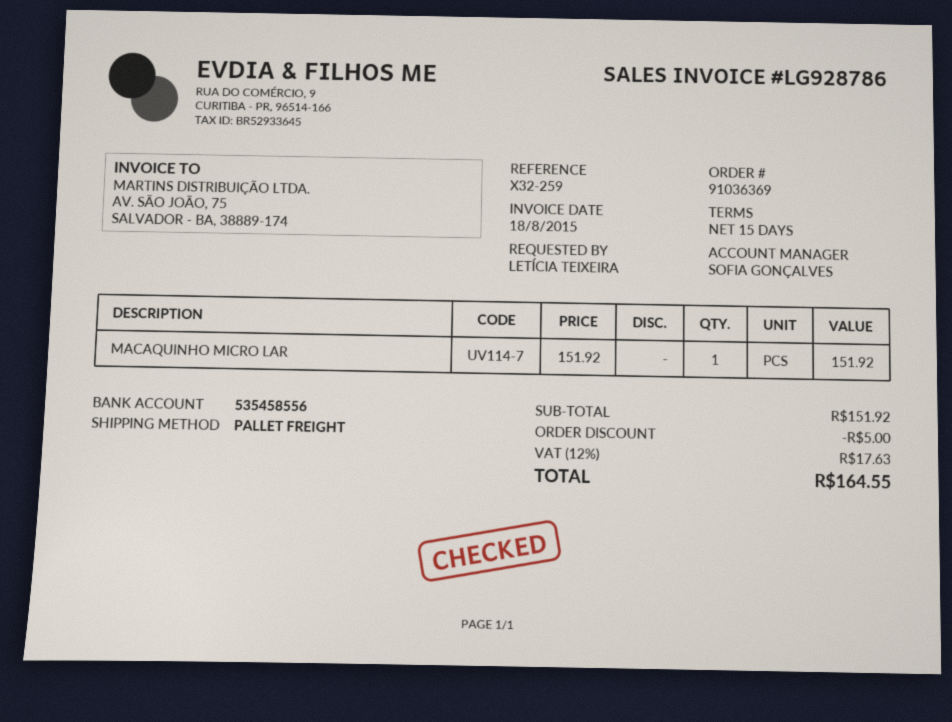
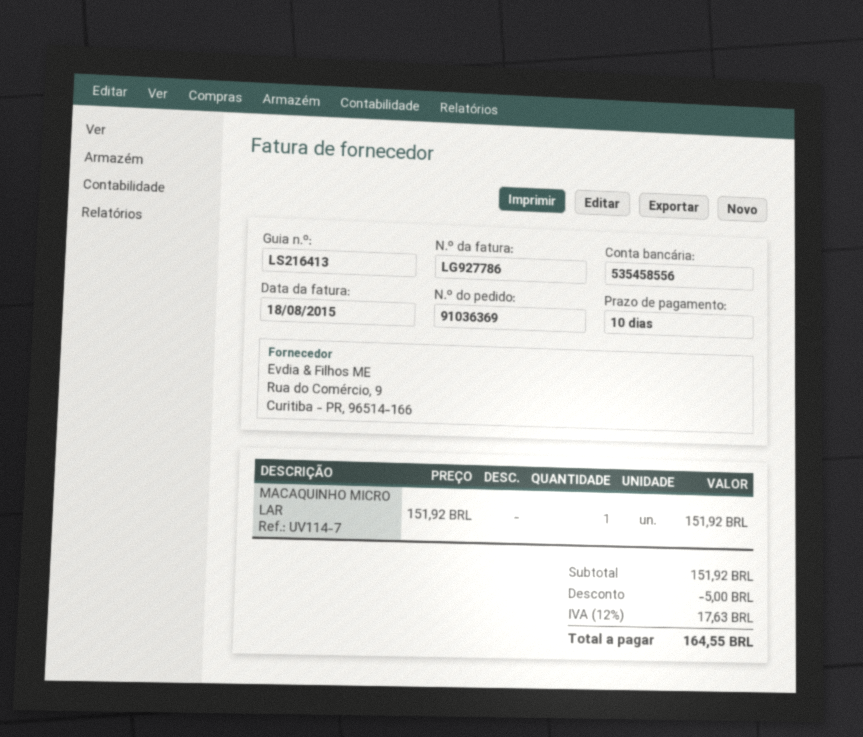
invoice number: LG928786 -> LG927786
payment terms: 15 days -> 10 days

